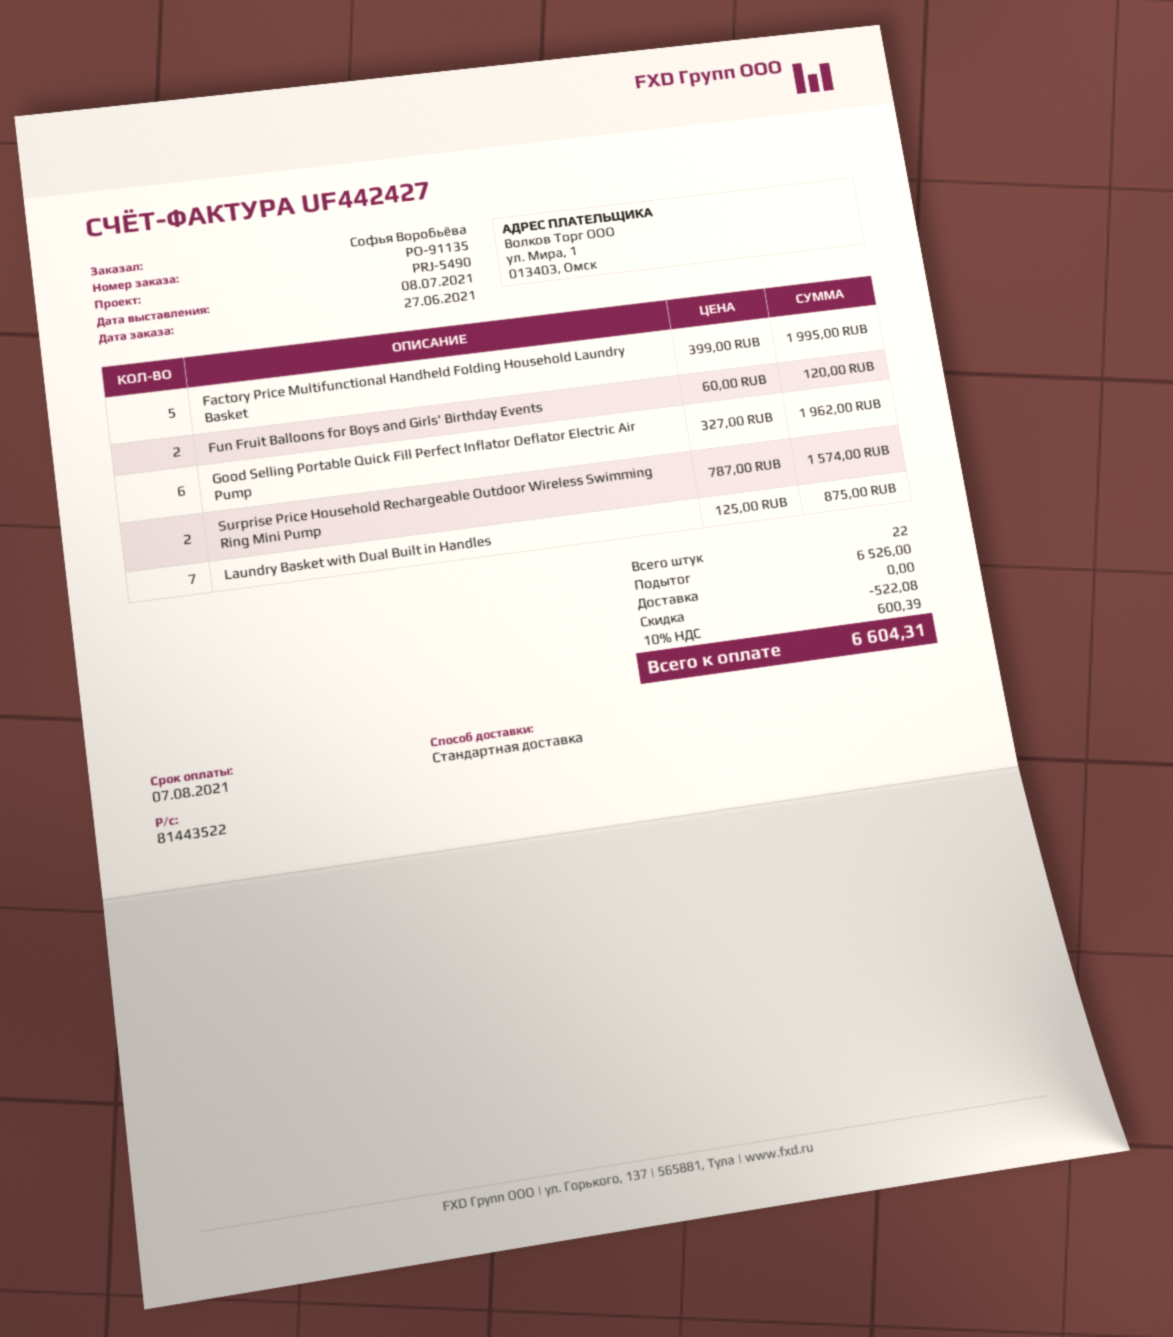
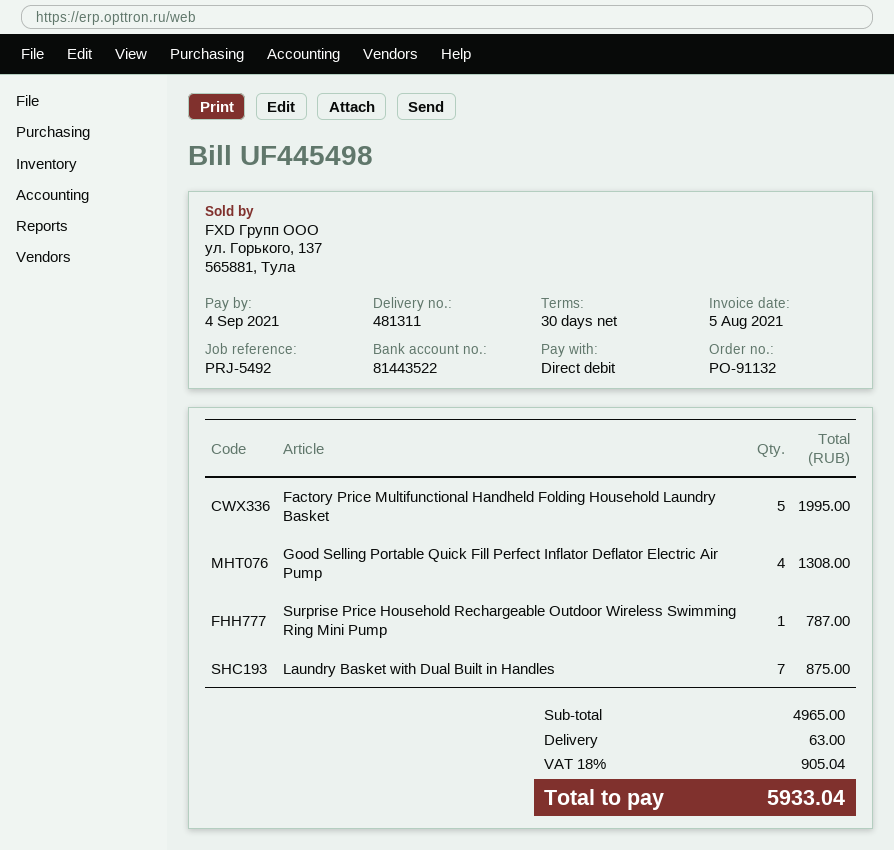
order number: PO-91135 -> PO-91132
invoice number: UF442427 -> UF445498
invoice date: 2021-07-08 -> 2021-08-05
due date: 2021-08-07 -> 2021-09-04
reference: PRJ-5490 -> PRJ-5492
Fun Fruit Balloons for Boys and Girls' Birthday Events: 2 for 120.00 -> none
Good Selling Portable Quick Fill Perfect Inflator Deflator Electric Air Pump: 6 for 1962.00 -> 4 for 1308.00
Surprise Price Household Rechargeable Outdoor Wireless Swimming Ring Mini Pump: 2 for 1574.00 -> 1 for 787.00
subtotal: 6526.00 -> 4965.00
discount: 522.08 -> none
shipping: 0.00 -> 63.00
tax: 10% = 600.39 -> 18% = 905.04
total: 6604.31 -> 5933.04

